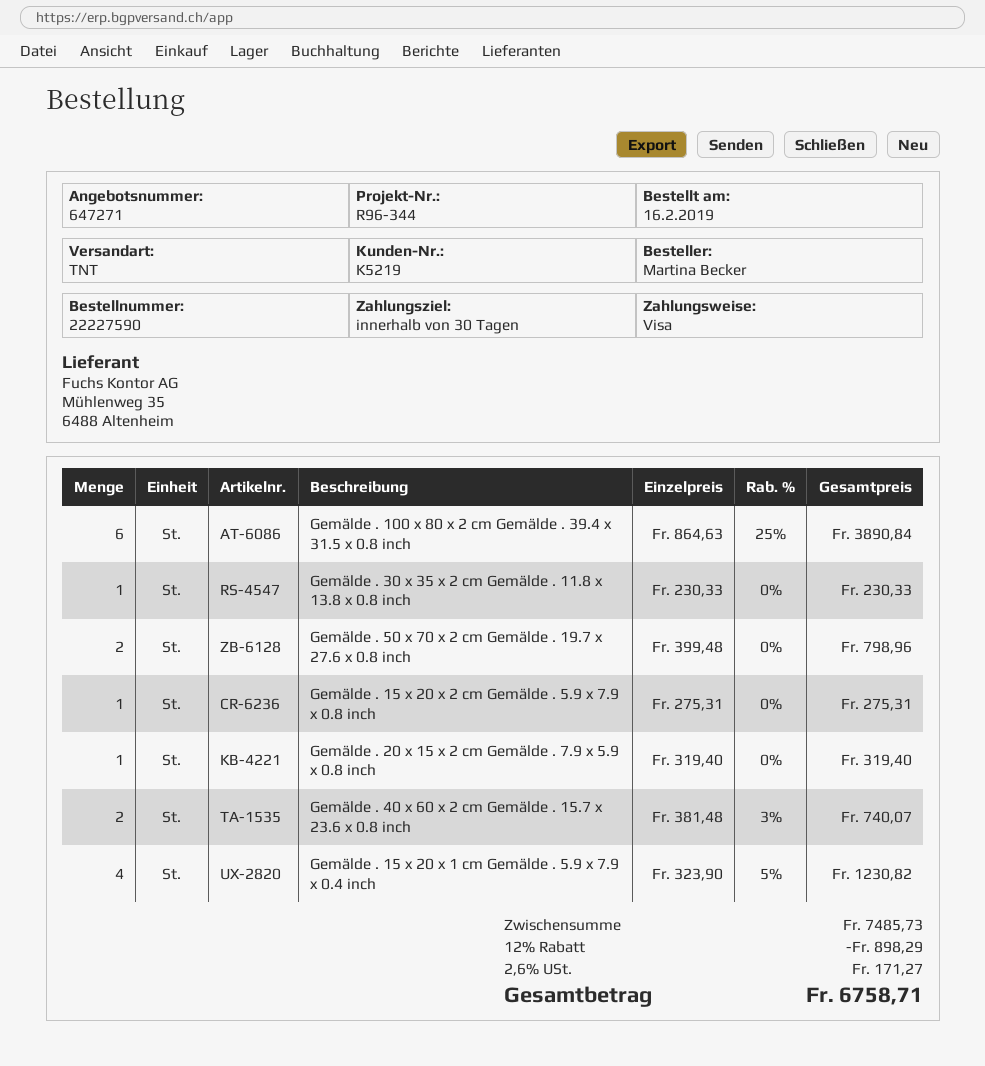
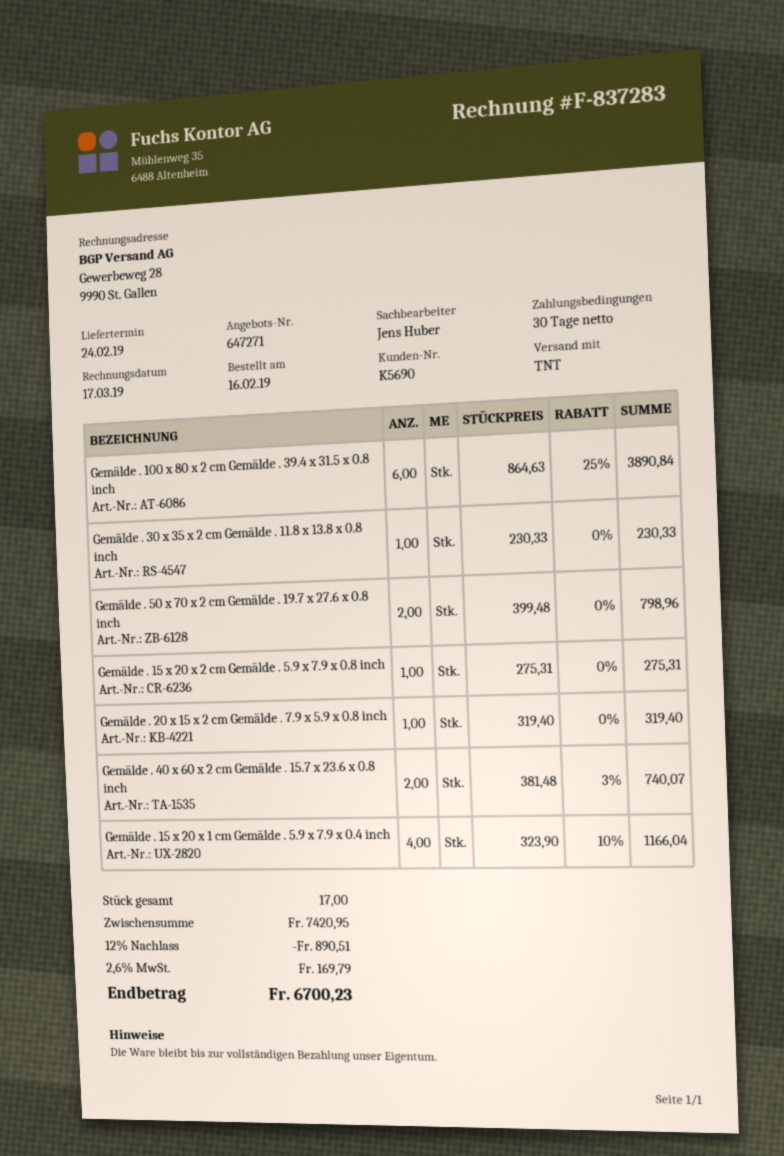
customer number: K5219 -> K5690
Gemälde . 15 x 20 x 1 cm Gemälde . 5.9 x 7.9 x 0.4 inch: 4 x 323.90 - 5% = 1230.82 -> 4 x 323.90 - 10% = 1166.04
subtotal: 7485.73 -> 7420.95
discount: 12% = 898.29 -> 12% = 890.51
tax: 2.6% = 171.27 -> 2.6% = 169.79
total: 6758.71 -> 6700.23

